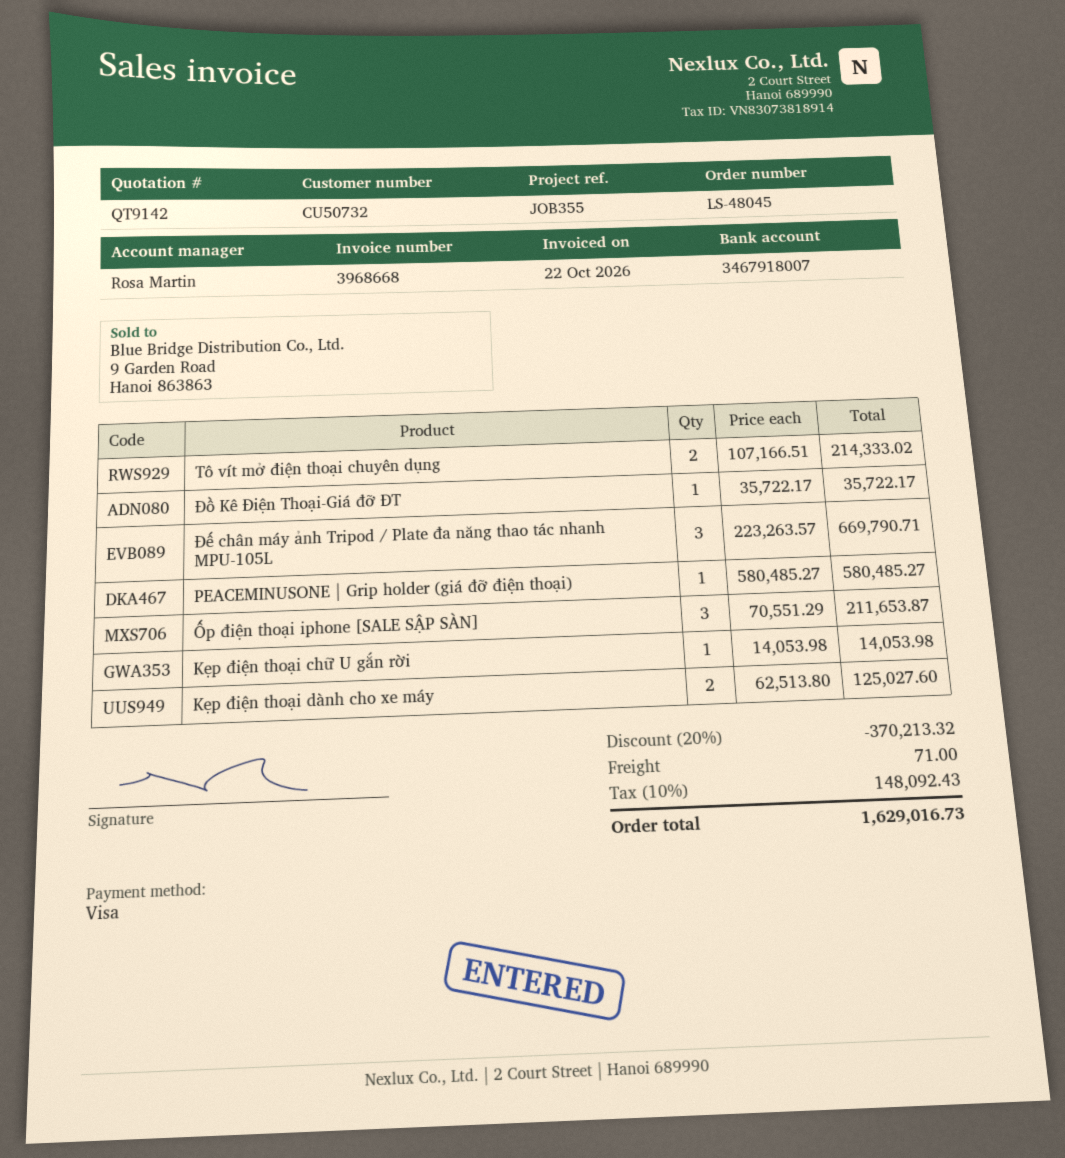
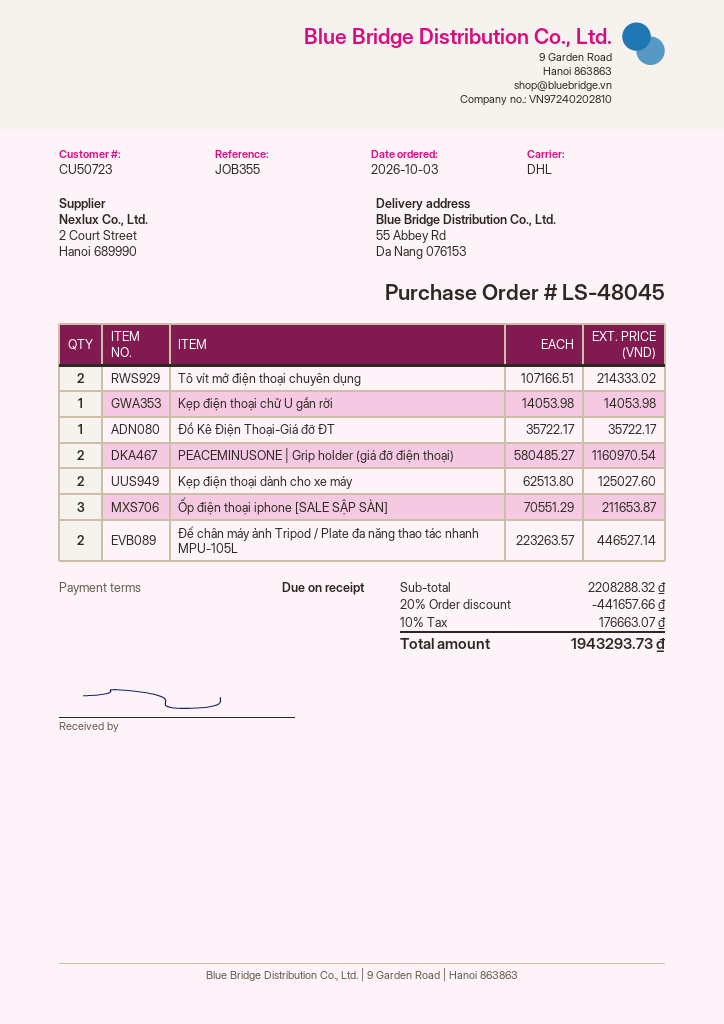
customer number: CU50732 -> CU50723
Đế chân máy ảnh Tripod / Plate đa năng thao tác nhanh MPU-105L: 3 x 223263.57 = 669790.71 -> 2 x 223263.57 = 446527.14
PEACEMINUSONE | Grip holder (giá đỡ điện thoại): 1 x 580485.27 = 580485.27 -> 2 x 580485.27 = 1160970.54
discount: 20% = 370213.32 -> 20% = 441657.66
shipping: 71.00 -> none
tax: 10% = 148092.43 -> 10% = 176663.07
total: 1629016.73 -> 1943293.73

